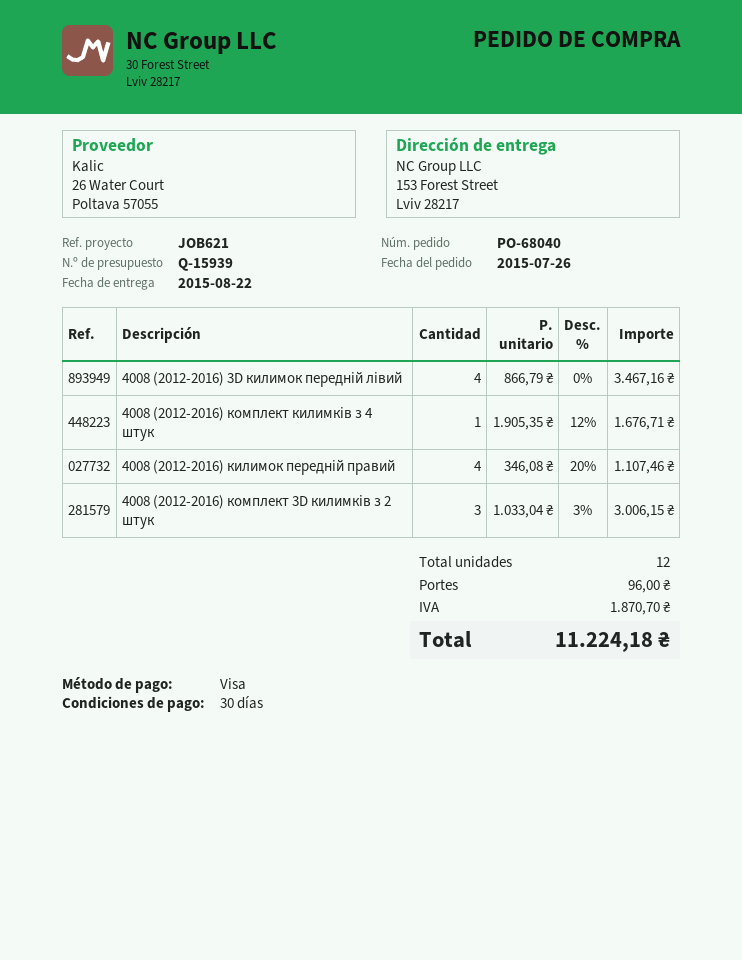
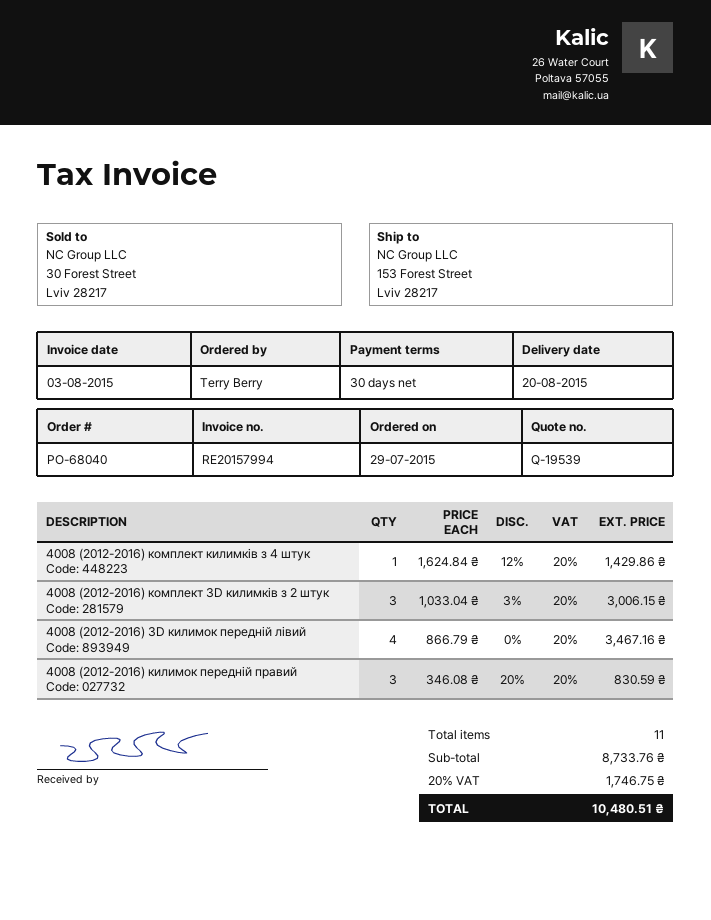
quote number: Q-15939 -> Q-19539
order date: 2015-07-26 -> 2015-07-29
delivery date: 2015-08-22 -> 2015-08-20
4008 (2012-2016) комплект килимків з 4 штук: 1 x 1905.35 - 12% = 1676.71 -> 1 x 1624.84 - 12% = 1429.86
4008 (2012-2016) килимок передній правий: 4 x 346.08 - 20% = 1107.46 -> 3 x 346.08 - 20% = 830.59
total quantity: 12 -> 11
shipping: 96.00 -> none
tax: 1870.70 -> 1746.75
total: 11224.18 -> 10480.51

